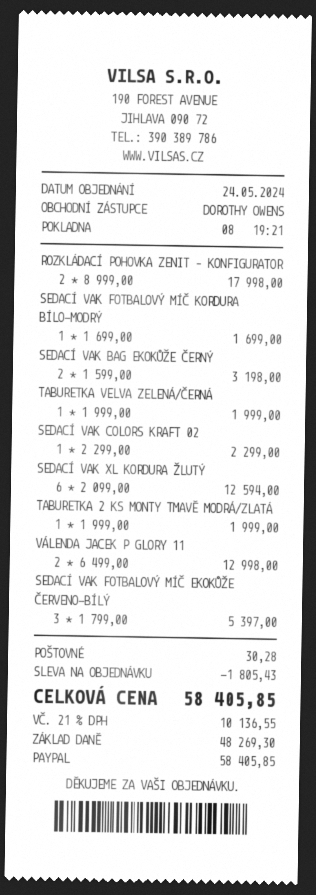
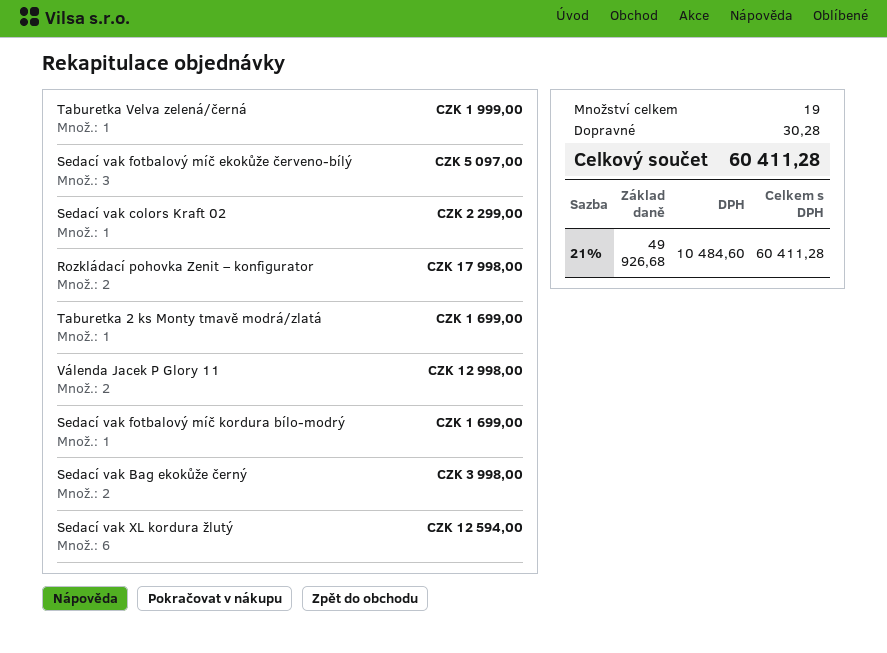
SEDACÍ VAK BAG EKOKŮŽE ČERNÝ: 2 for 3198.00 -> 2 for 3998.00
TABURETKA 2 KS MONTY TMAVĚ MODRÁ/ZLATÁ: 1 for 1999.00 -> 1 for 1699.00
SEDACÍ VAK FOTBALOVÝ MÍČ EKOKŮŽE ČERVENO-BÍLÝ: 3 for 5397.00 -> 3 for 5097.00
discount: 1805.43 -> none
net: 48269.30 -> 49926.68
tax: 21% = 10136.55 -> 21% = 10484.60
total: 58405.85 -> 60411.28

